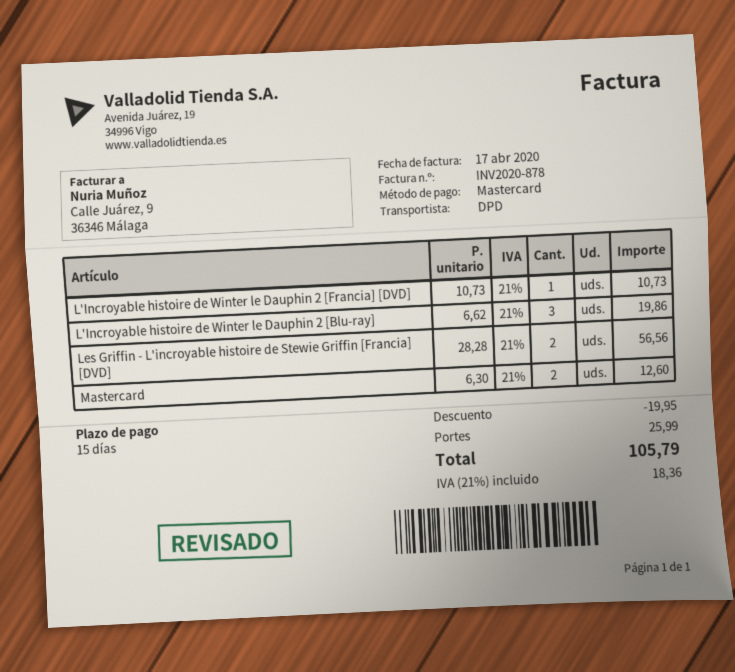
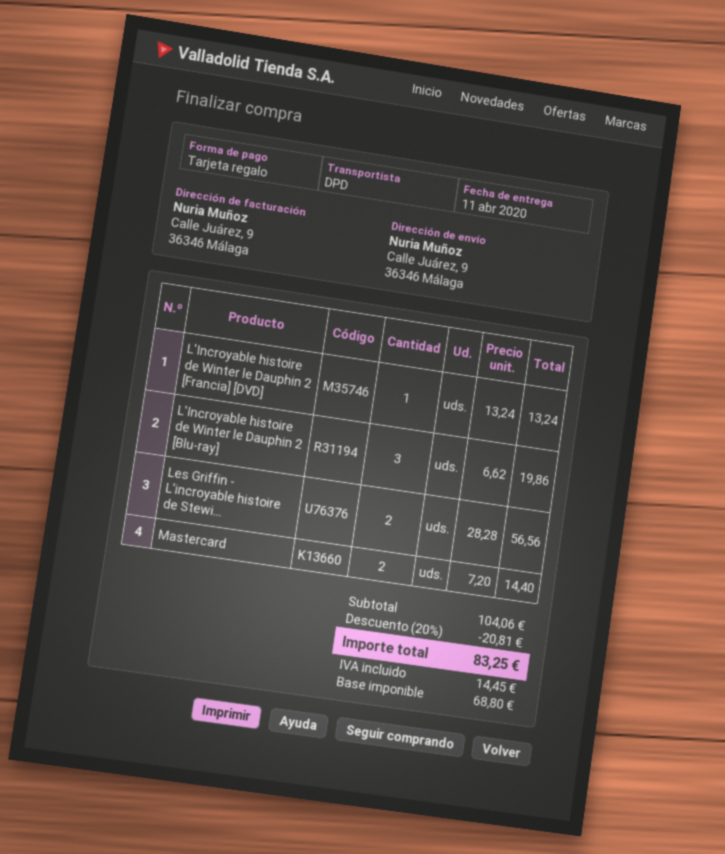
payment method: Mastercard -> gift card
L'Incroyable histoire de Winter le Dauphin 2 [Francia] [DVD]: 1 x 10.73 = 10.73 -> 1 x 13.24 = 13.24
Mastercard: 2 x 6.30 = 12.60 -> 2 x 7.20 = 14.40
discount: 19.95 -> 20.81
shipping: 25.99 -> none
tax: 18.36 -> 14.45
total: 105.79 -> 83.25

